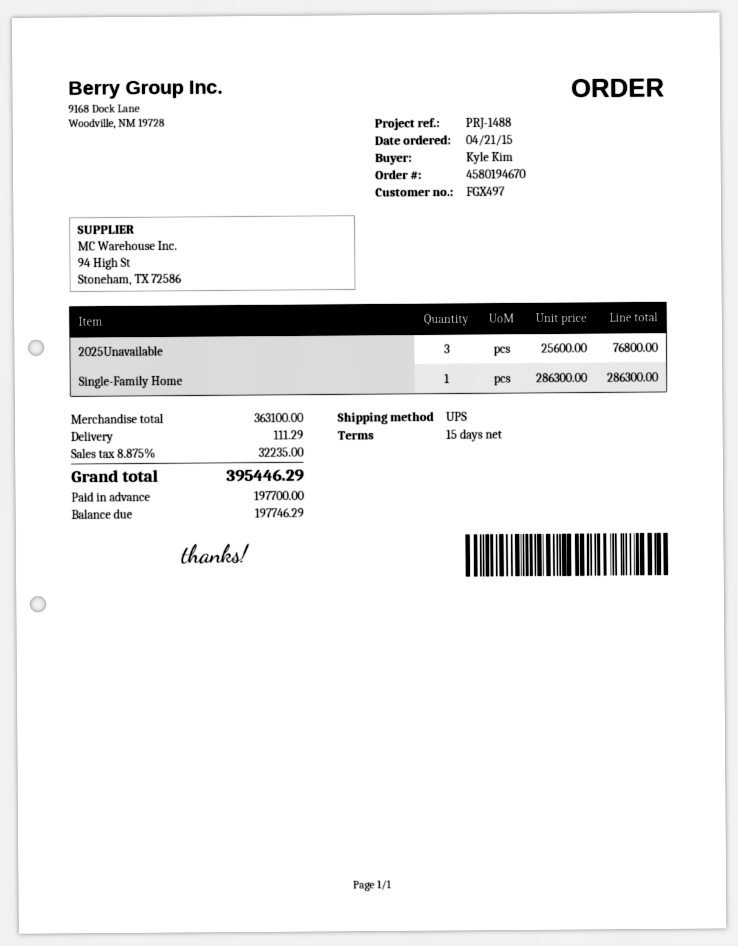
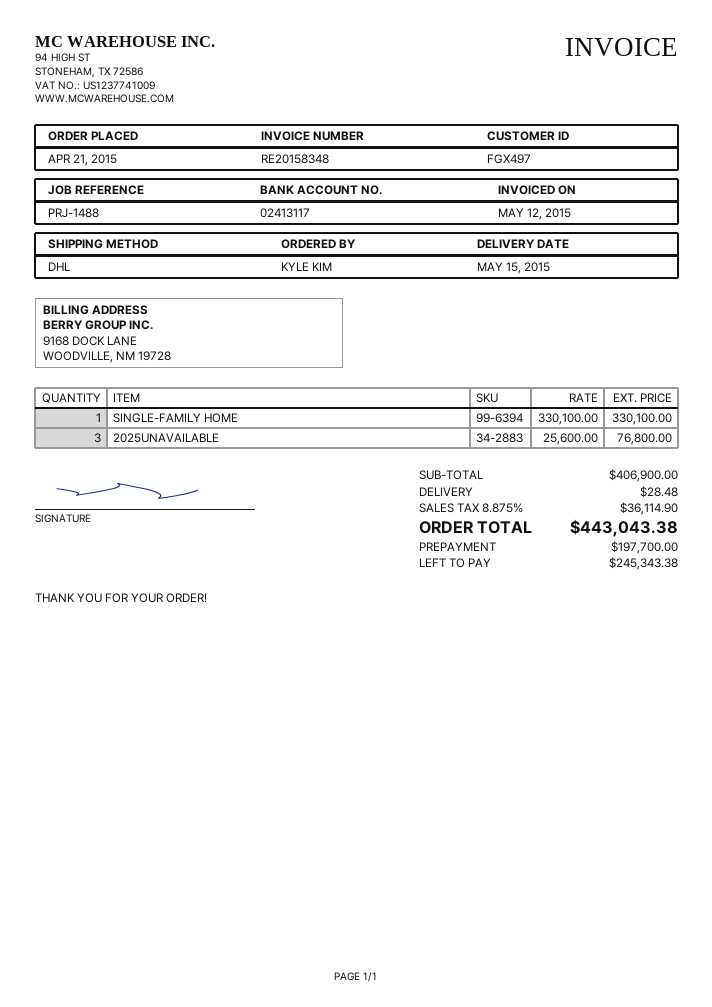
shipping method: UPS -> DHL
Single-Family Home: 1 x 286300.00 = 286300.00 -> 1 x 330100.00 = 330100.00
subtotal: 363100.00 -> 406900.00
shipping: 111.29 -> 28.48
tax: 8.875% = 32235.00 -> 8.875% = 36114.90
total: 395446.29 -> 443043.38
balance: 197746.29 -> 245343.38

